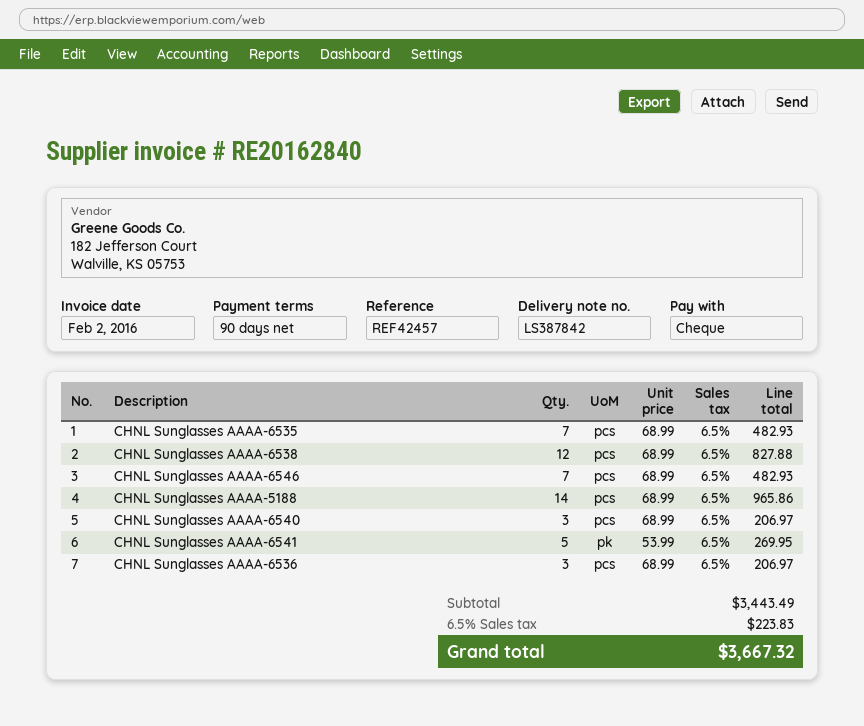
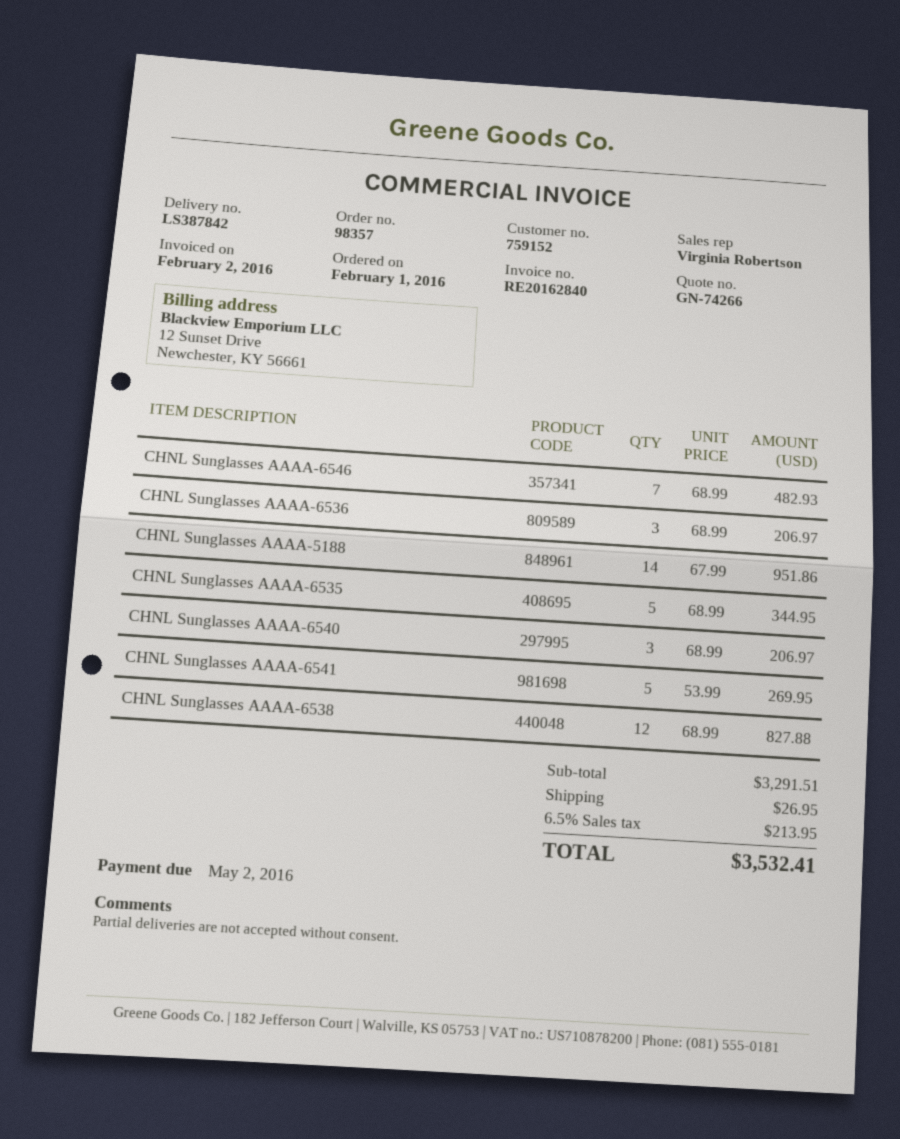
CHNL Sunglasses AAAA-6535: 7 x 68.99 = 482.93 -> 5 x 68.99 = 344.95
CHNL Sunglasses AAAA-5188: 14 x 68.99 = 965.86 -> 14 x 67.99 = 951.86
subtotal: 3443.49 -> 3291.51
shipping: none -> 26.95
tax: 6.5% = 223.83 -> 6.5% = 213.95
total: 3667.32 -> 3532.41

